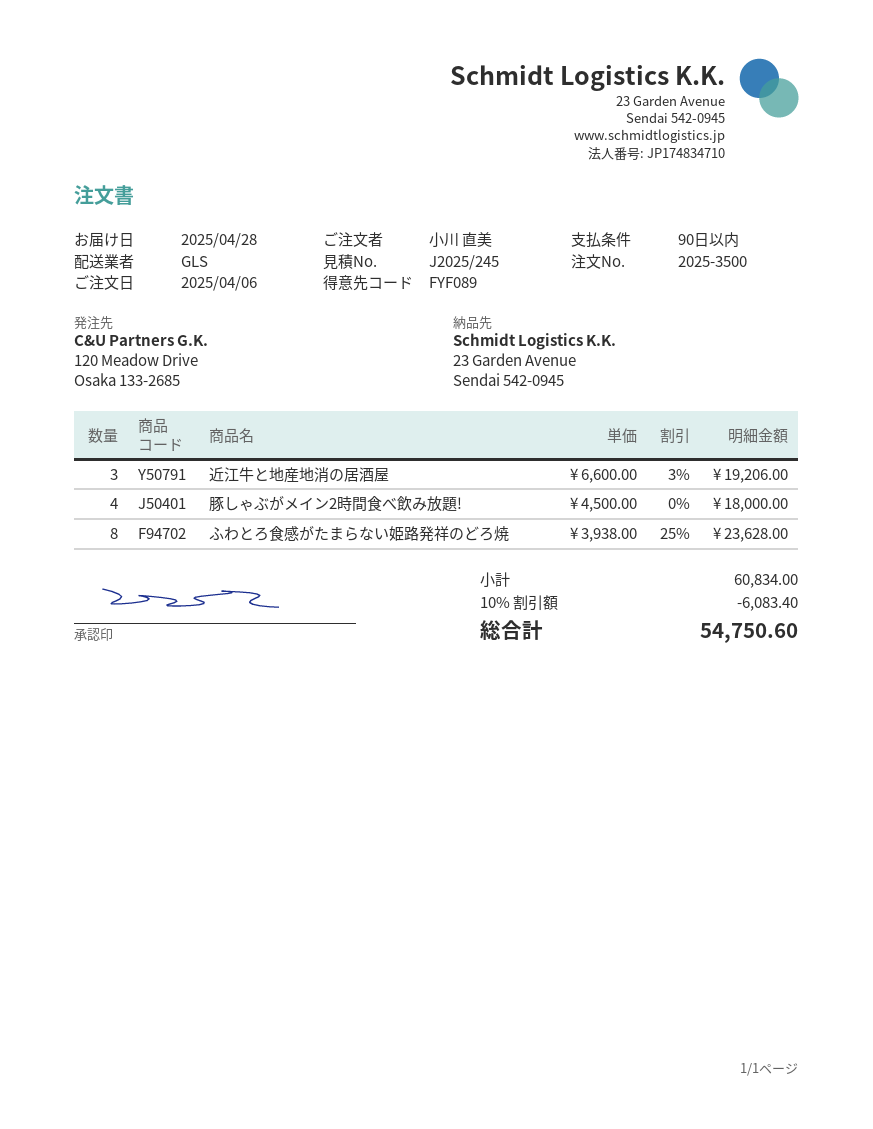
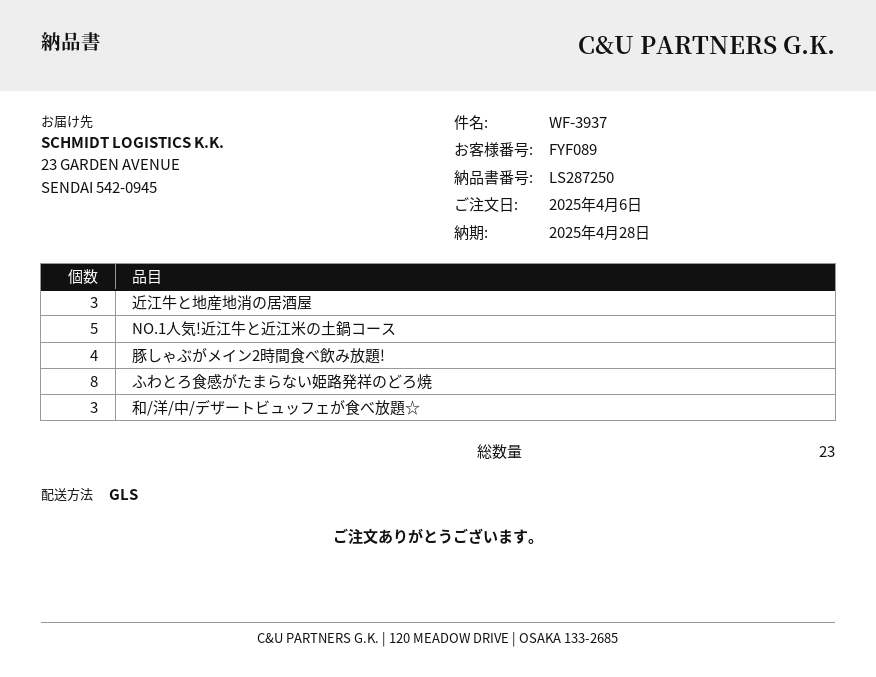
NO.1人気!近江牛と近江米の土鍋コース: none -> 5
和/洋/中/デザートビュッフェが食べ放題☆: none -> 3

